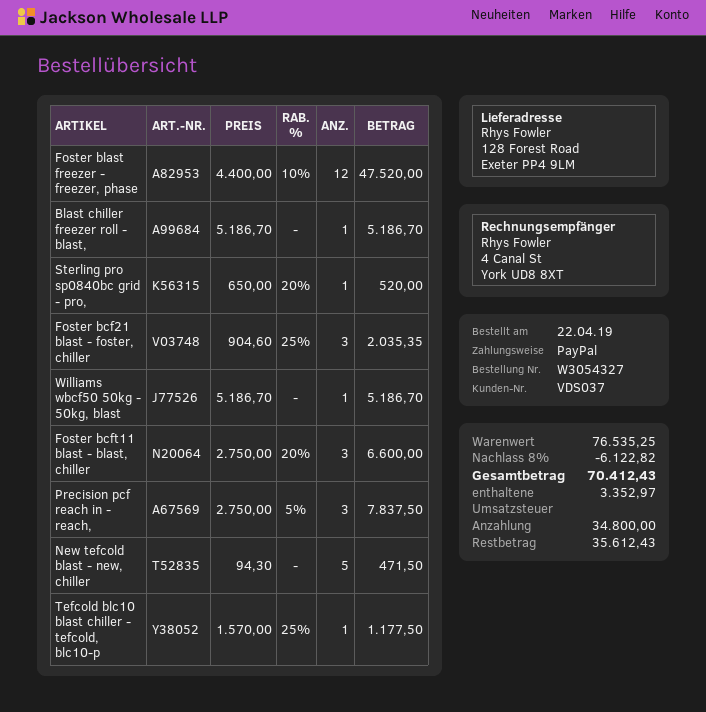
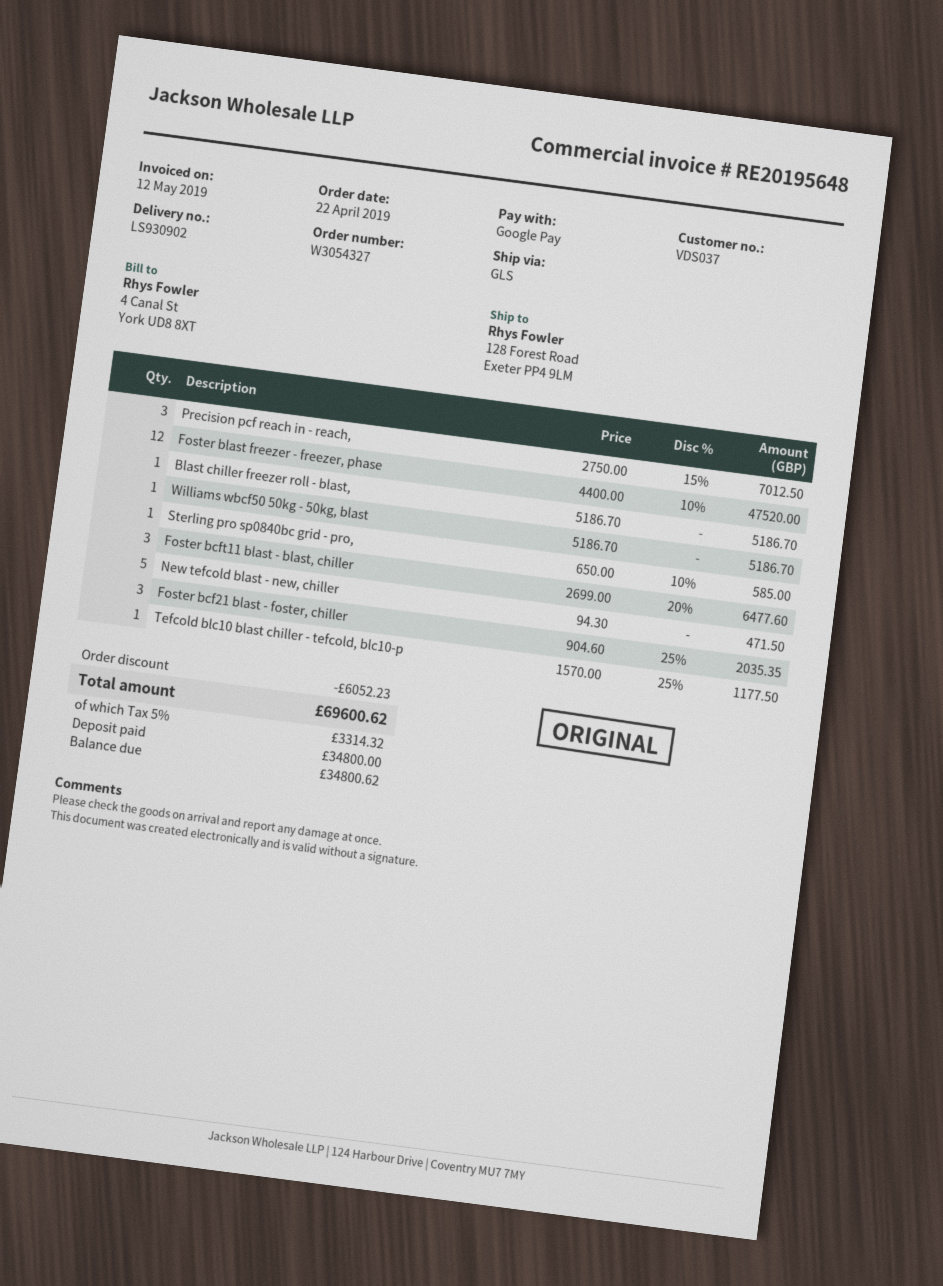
payment method: PayPal -> Google Pay
Sterling pro sp0840bc grid - pro,: 1 x 650.00 - 20% = 520.00 -> 1 x 650.00 - 10% = 585.00
Foster bcft11 blast - blast, chiller: 3 x 2750.00 - 20% = 6600.00 -> 3 x 2699.00 - 20% = 6477.60
Precision pcf reach in - reach,: 3 x 2750.00 - 5% = 7837.50 -> 3 x 2750.00 - 15% = 7012.50
discount: 6122.82 -> 6052.23
tax: 3352.97 -> 3314.32
total: 70412.43 -> 69600.62
balance: 35612.43 -> 34800.62

